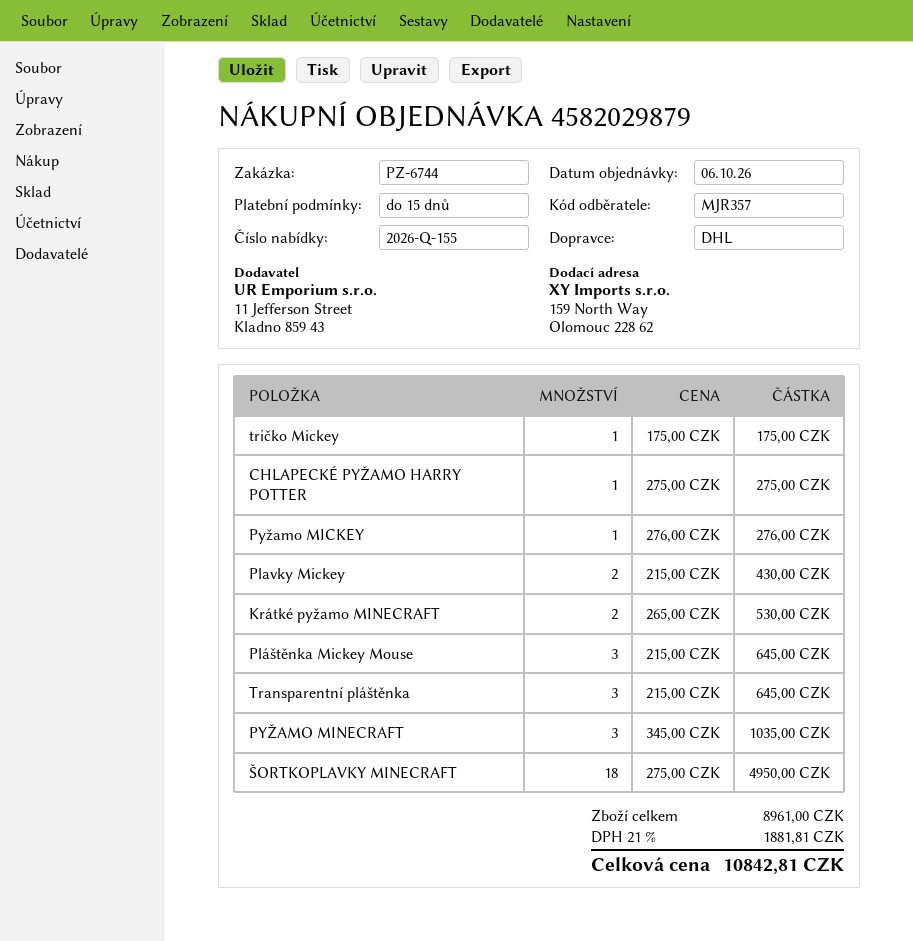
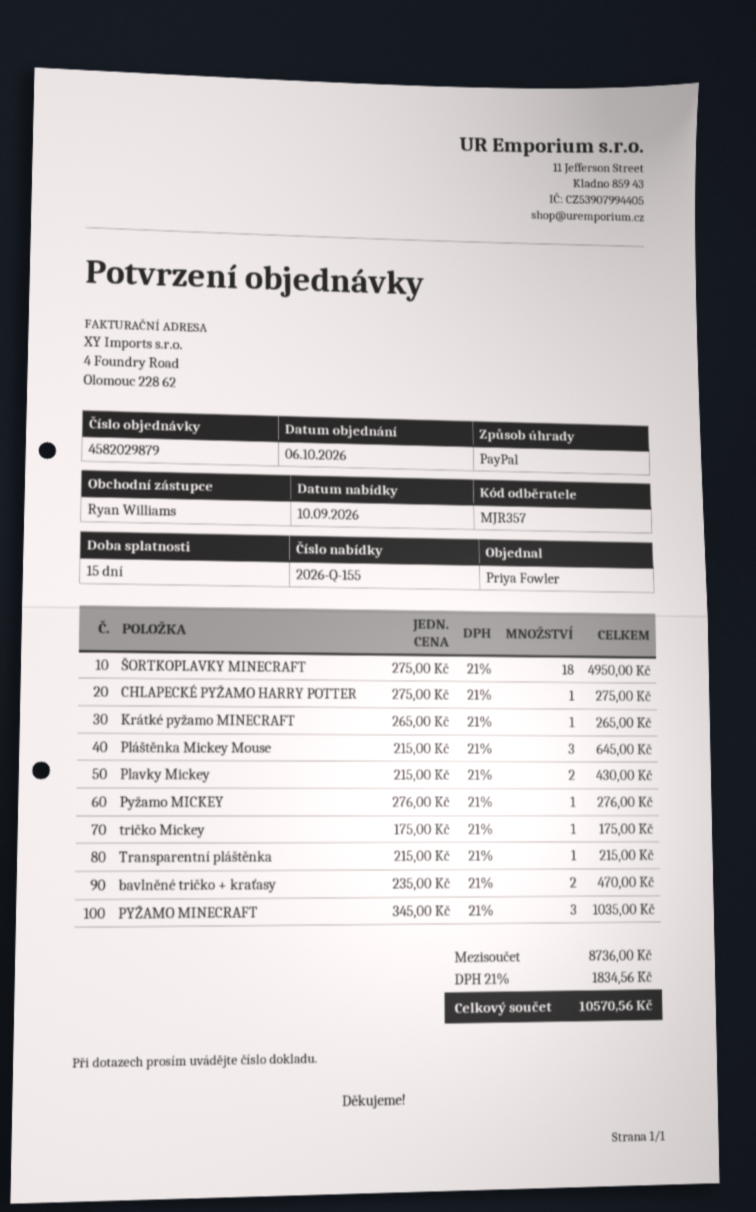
Krátké pyžamo MINECRAFT: 2 x 265.00 = 530.00 -> 1 x 265.00 = 265.00
Transparentní pláštěnka: 3 x 215.00 = 645.00 -> 1 x 215.00 = 215.00
bavlněné tričko + kraťasy: none -> 2 x 235.00 = 470.00
subtotal: 8961.00 -> 8736.00
tax: 21% = 1881.81 -> 21% = 1834.56
total: 10842.81 -> 10570.56

